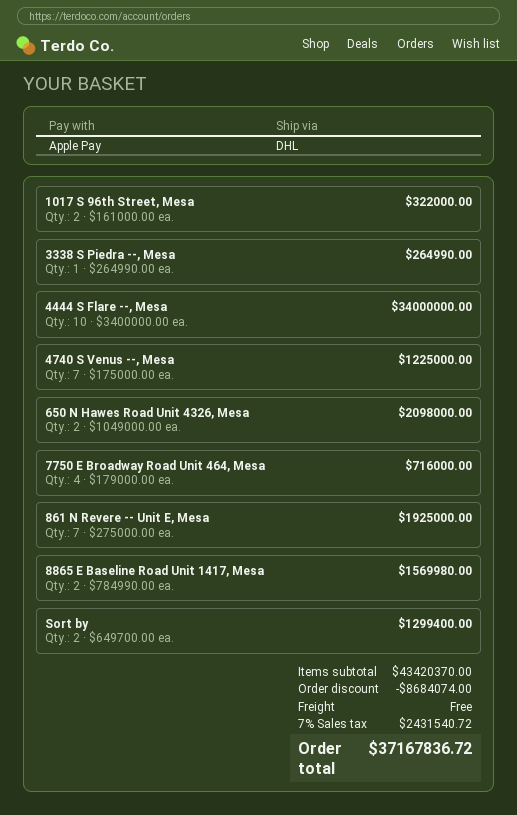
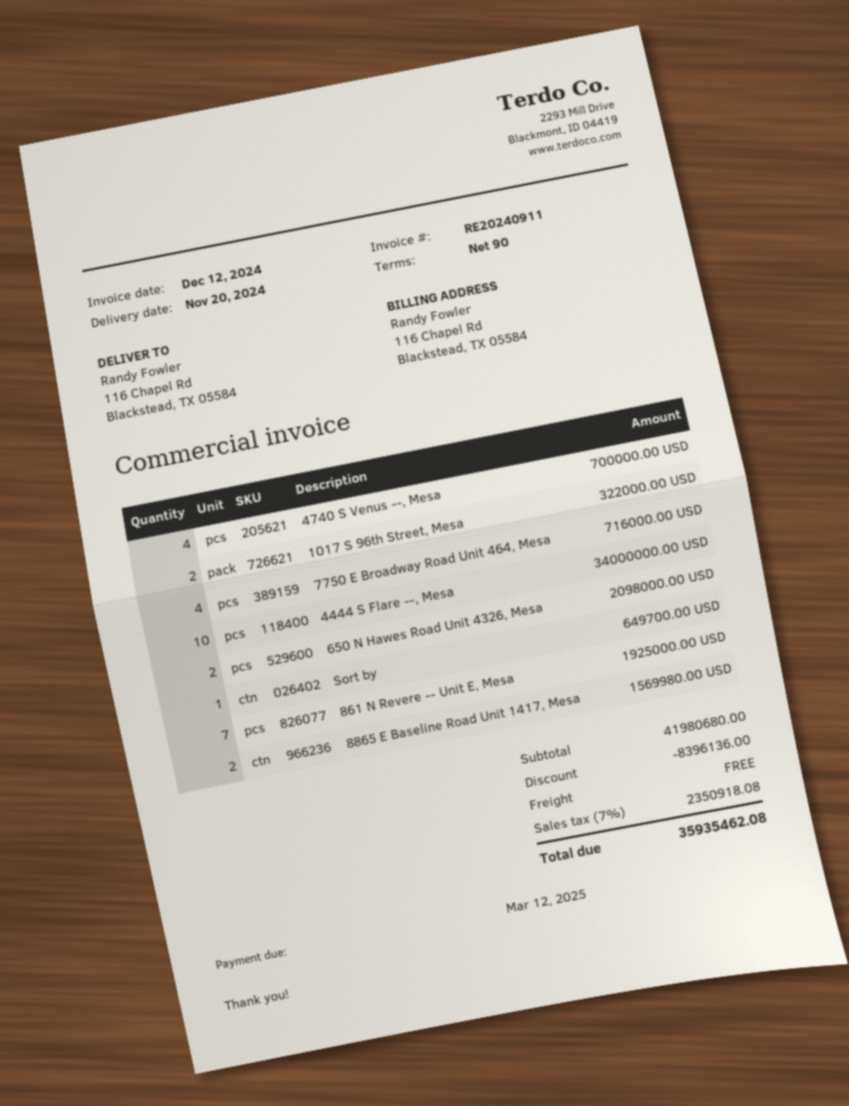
3338 S Piedra --, Mesa: 1 for 264990.00 -> none
4740 S Venus --, Mesa: 7 for 1225000.00 -> 4 for 700000.00
Sort by: 2 for 1299400.00 -> 1 for 649700.00
subtotal: 43420370.00 -> 41980680.00
discount: 8684074.00 -> 8396136.00
tax: 7% = 2431540.72 -> 7% = 2350918.08
total: 37167836.72 -> 35935462.08

